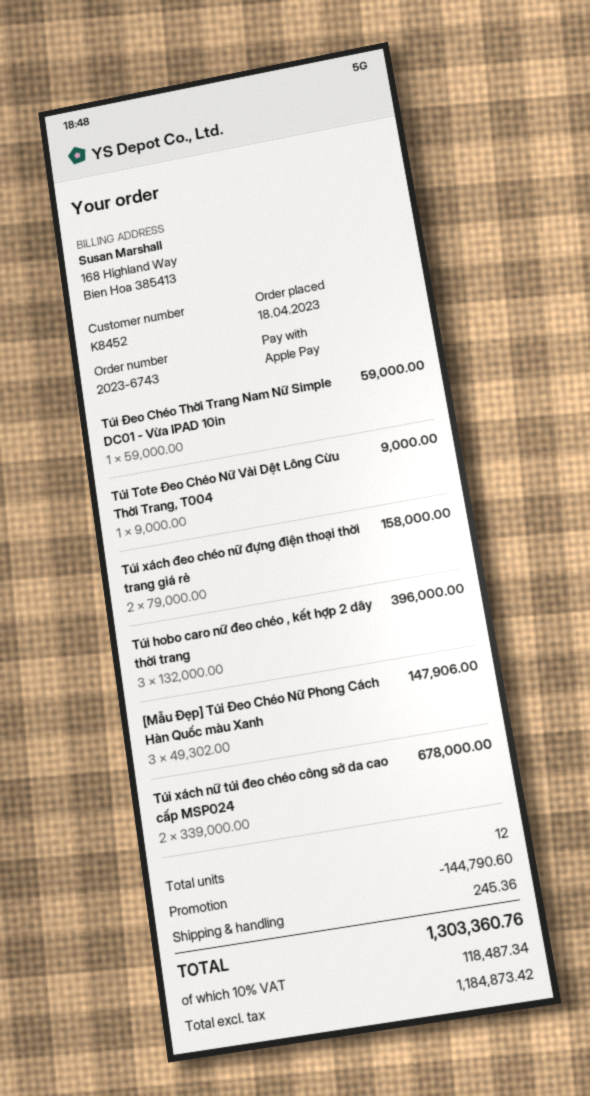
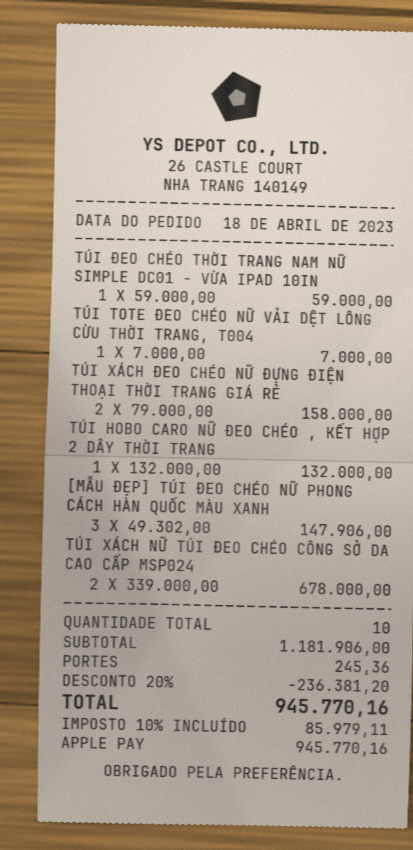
Túi Tote Đeo Chéo Nữ Vải Dệt Lông Cừu Thời Trang, T004: 1 x 9000.00 = 9000.00 -> 1 x 7000.00 = 7000.00
Túi hobo caro nữ đeo chéo , kết hợp 2 dây thời trang: 3 x 132000.00 = 396000.00 -> 1 x 132000.00 = 132000.00
total quantity: 12 -> 10
discount: 144790.60 -> 236381.20
tax: 10% = 118487.34 -> 10% = 85979.11
total: 1303360.76 -> 945770.16

